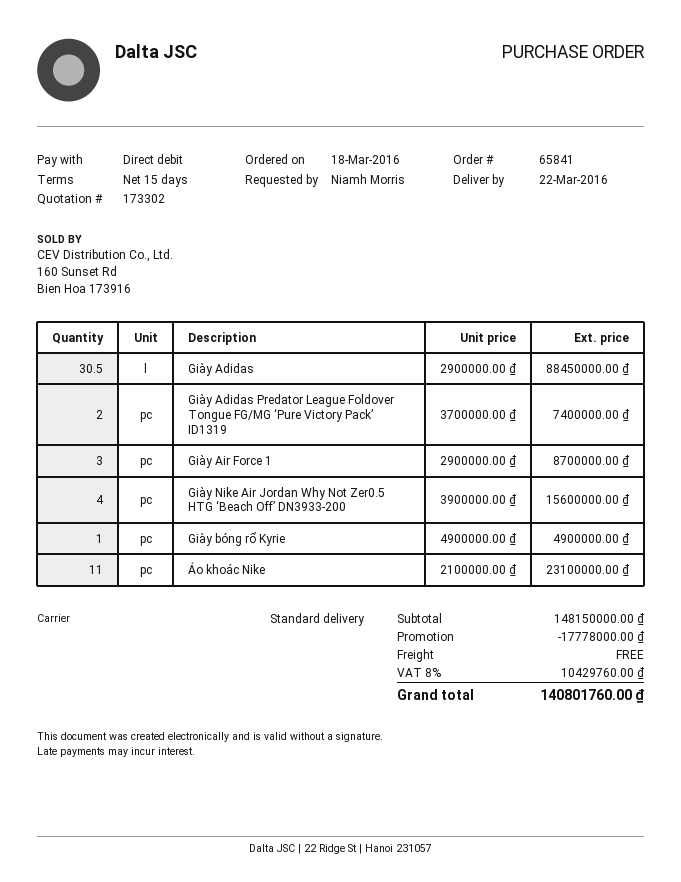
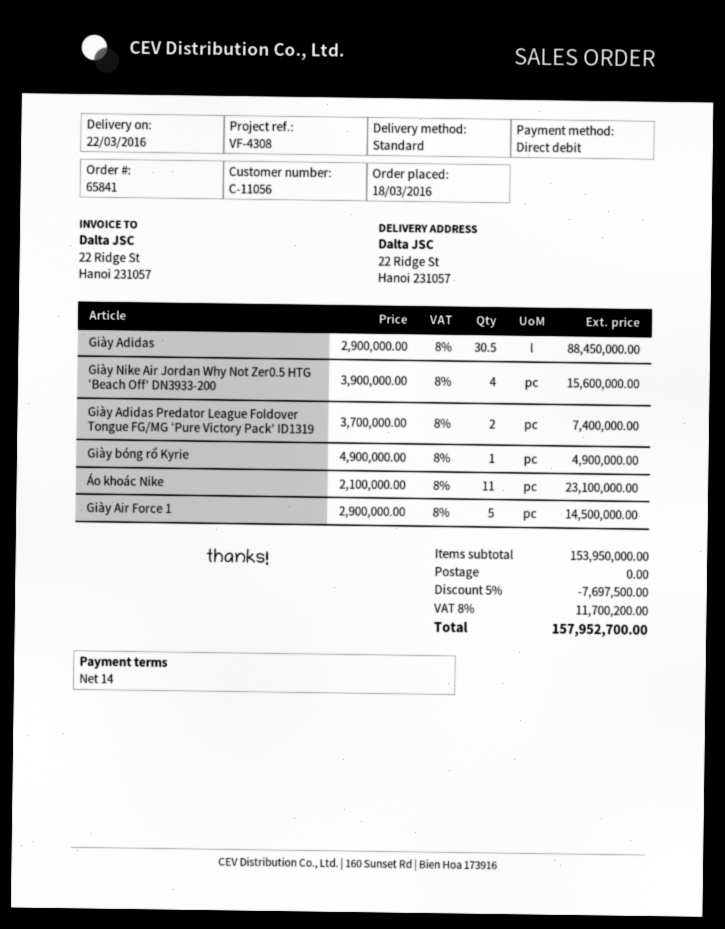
payment terms: 15 days -> 14 days
Giày Air Force 1: 3 x 2900000.00 = 8700000.00 -> 5 x 2900000.00 = 14500000.00
subtotal: 148150000.00 -> 153950000.00
discount: 17778000.00 -> 7697500.00
tax: 8% = 10429760.00 -> 8% = 11700200.00
total: 140801760.00 -> 157952700.00

